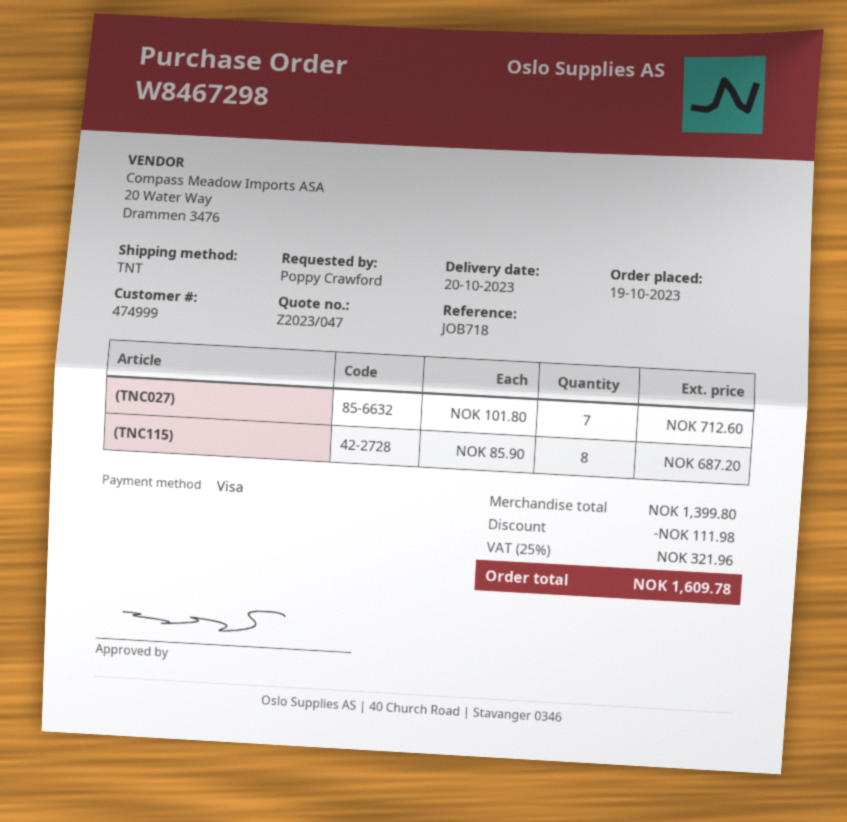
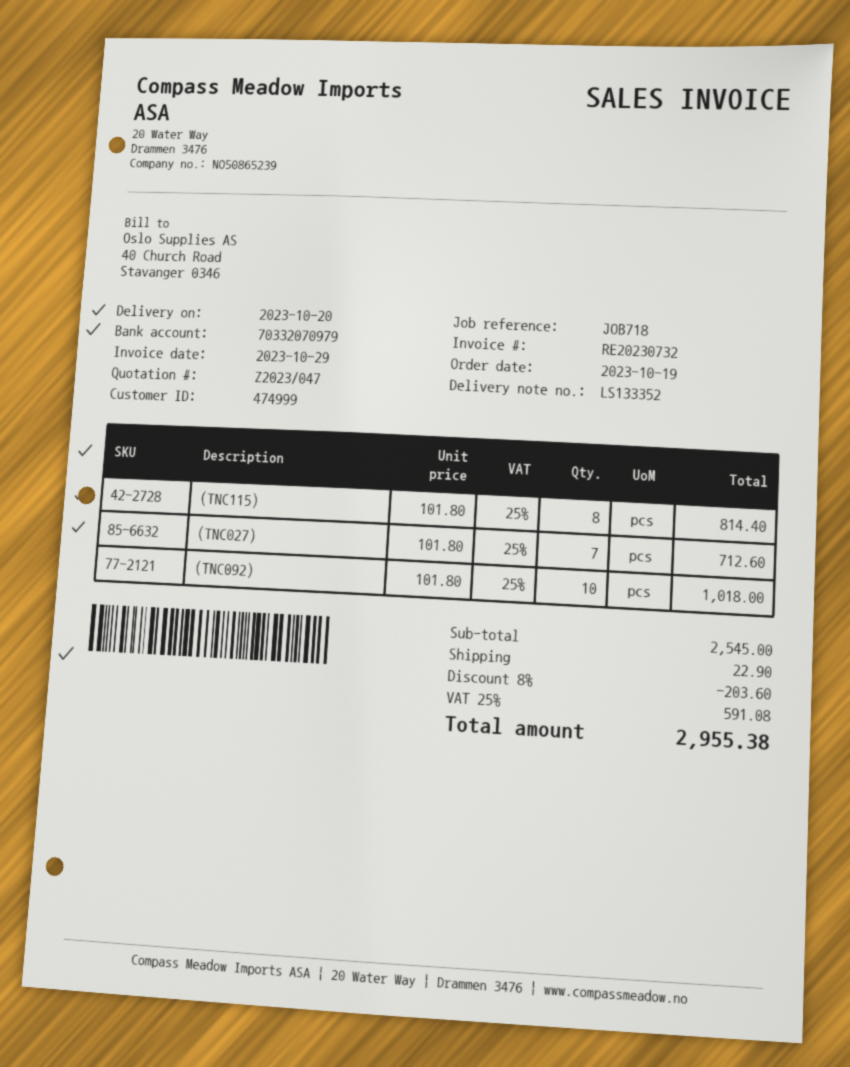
(TNC115): 8 x 85.90 = 687.20 -> 8 x 101.80 = 814.40
(TNC092): none -> 10 x 101.80 = 1018.00
subtotal: 1399.80 -> 2545.00
discount: 111.98 -> 203.60
shipping: none -> 22.90
tax: 25% = 321.96 -> 25% = 591.08
total: 1609.78 -> 2955.38

